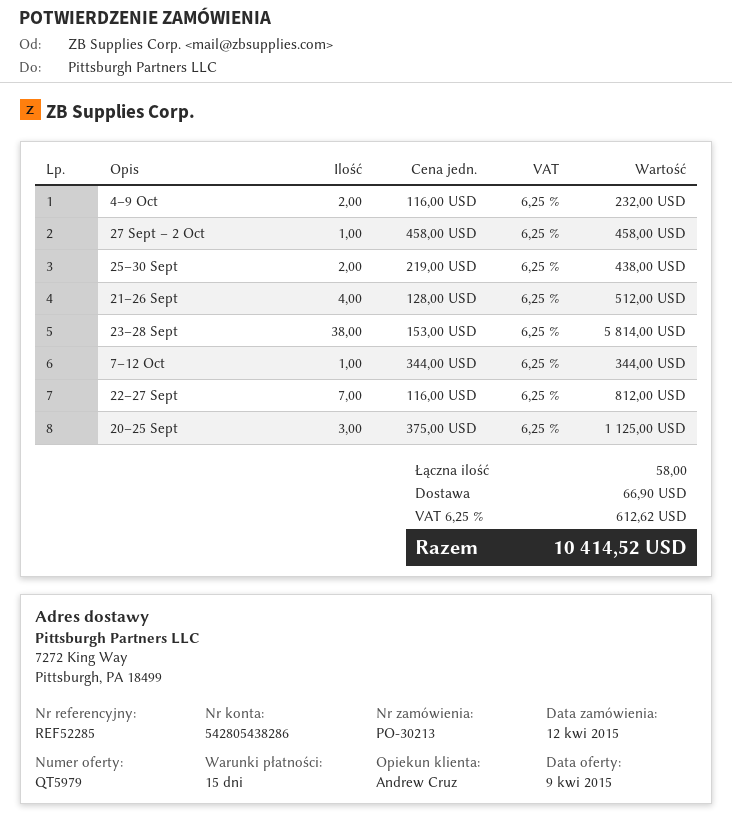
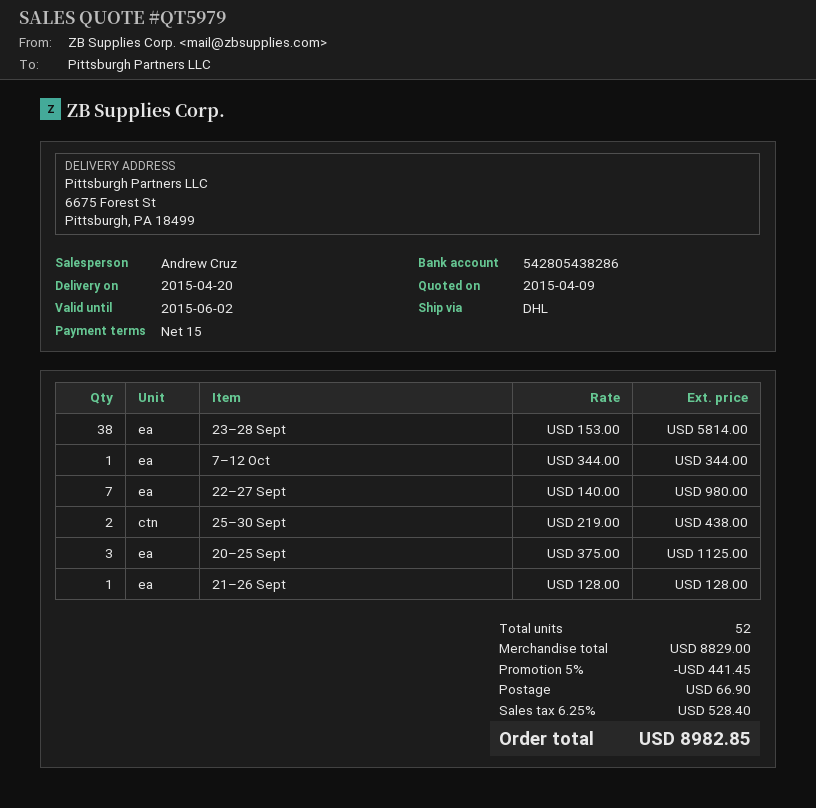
ship to: 7272 King Way, Pittsburgh, PA 18499 -> 6675 Forest St, Pittsburgh, PA 18499
4–9 Oct: 2 x 116.00 = 232.00 -> none
27 Sept – 2 Oct: 1 x 458.00 = 458.00 -> none
21–26 Sept: 4 x 128.00 = 512.00 -> 1 x 128.00 = 128.00
22–27 Sept: 7 x 116.00 = 812.00 -> 7 x 140.00 = 980.00
total quantity: 58 -> 52
discount: none -> 5% = 441.45
tax: 6.25% = 612.62 -> 6.25% = 528.40
total: 10414.52 -> 8982.85

